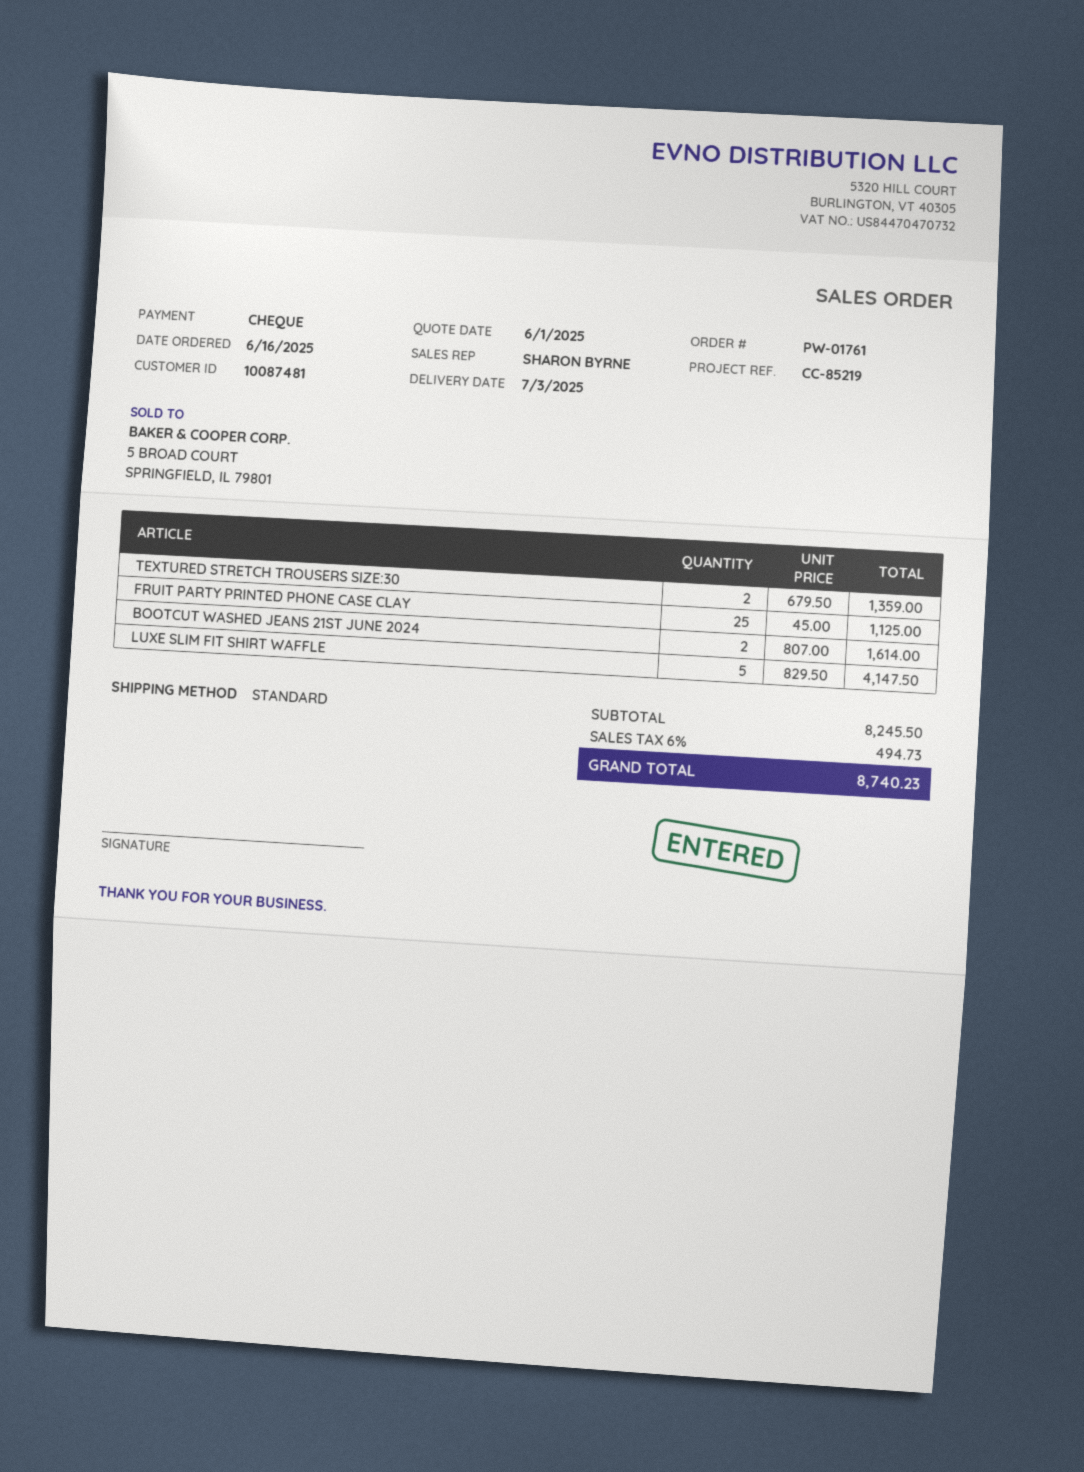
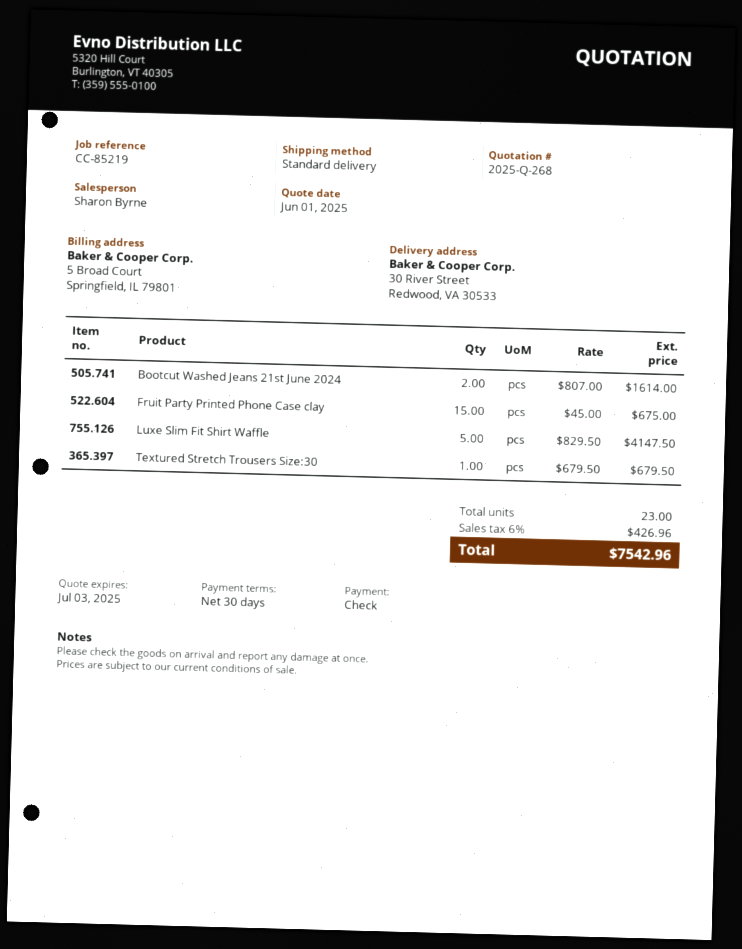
TEXTURED STRETCH TROUSERS SIZE:30: 2 x 679.50 = 1359.00 -> 1 x 679.50 = 679.50
FRUIT PARTY PRINTED PHONE CASE CLAY: 25 x 45.00 = 1125.00 -> 15 x 45.00 = 675.00
tax: 6% = 494.73 -> 6% = 426.96
total: 8740.23 -> 7542.96

